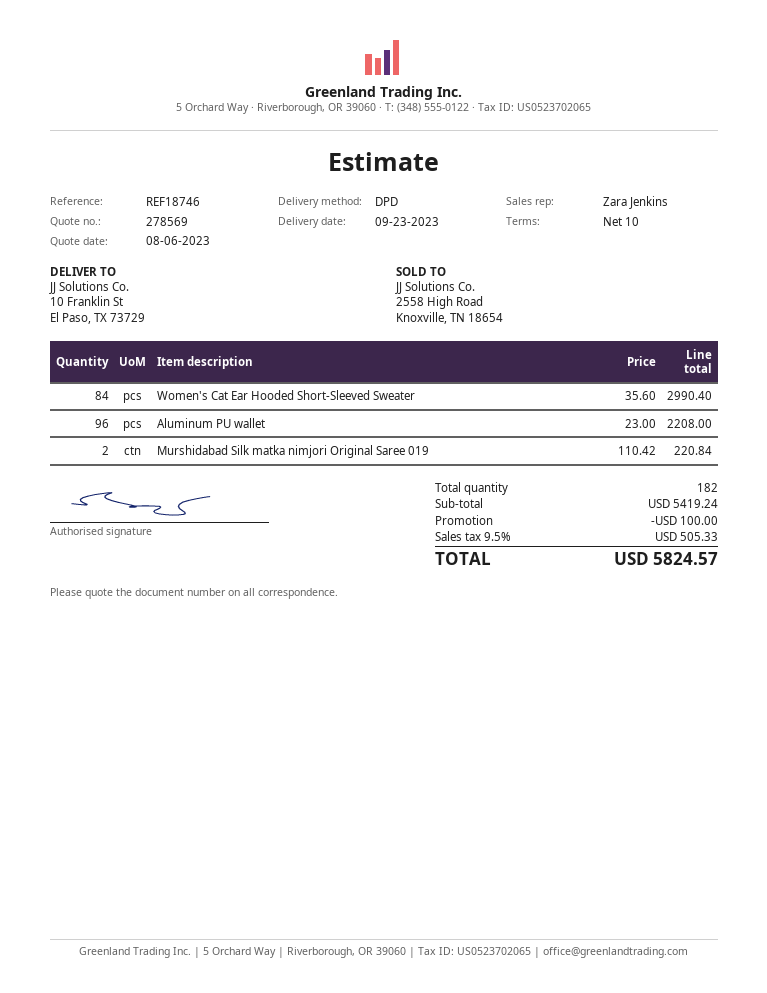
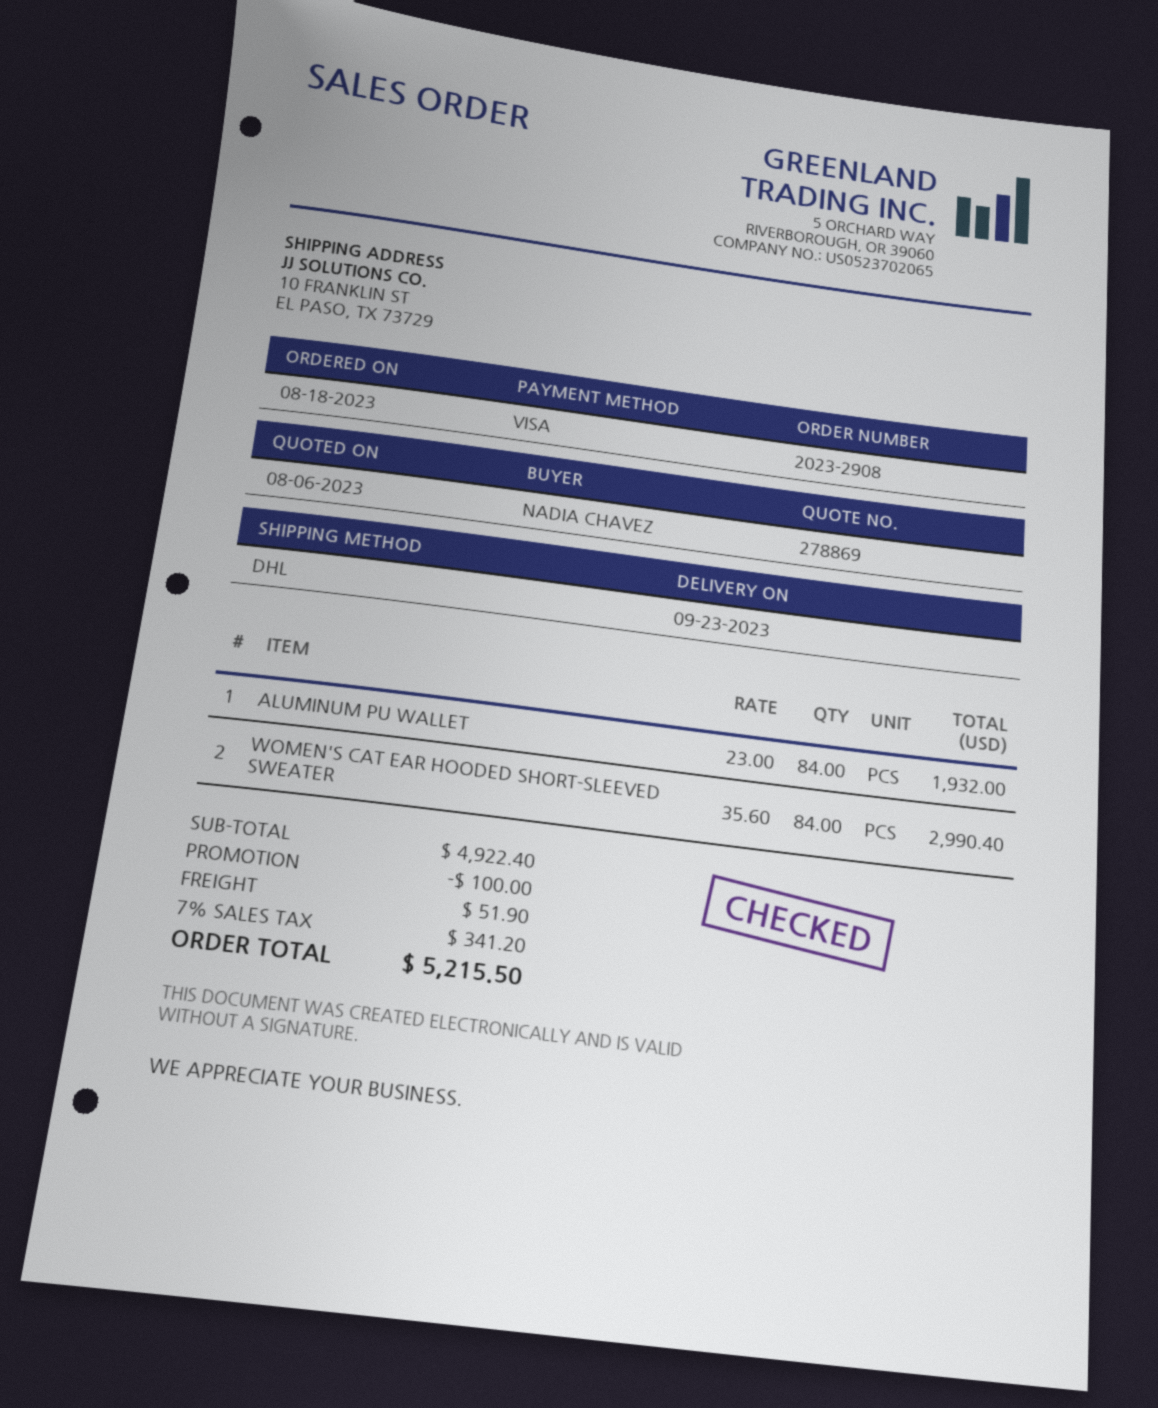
quote number: 278569 -> 278869
shipping method: DPD -> DHL
Aluminum PU wallet: 96 x 23.00 = 2208.00 -> 84 x 23.00 = 1932.00
Murshidabad Silk matka nimjori Original Saree 019: 2 x 110.42 = 220.84 -> none
subtotal: 5419.24 -> 4922.40
shipping: none -> 51.90
tax: 9.5% = 505.33 -> 7% = 341.20
total: 5824.57 -> 5215.50

